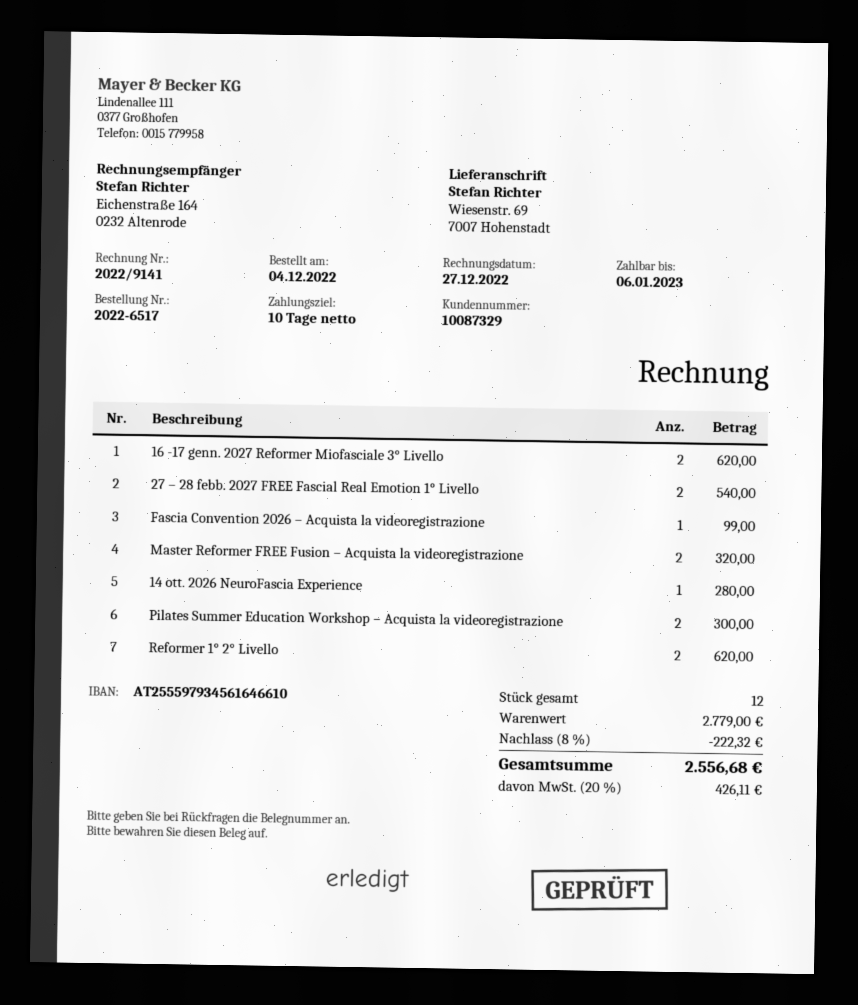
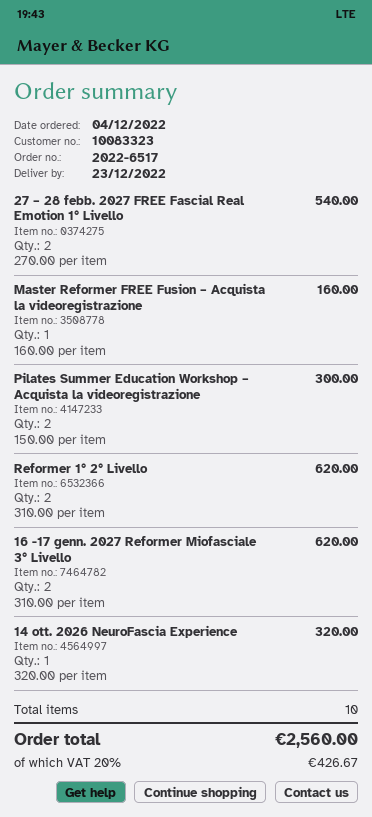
customer number: 10087329 -> 10083323
Fascia Convention 2026 – Acquista la videoregistrazione: 1 for 99.00 -> none
Master Reformer FREE Fusion – Acquista la videoregistrazione: 2 for 320.00 -> 1 for 160.00
14 ott. 2026 NeuroFascia Experience: 1 for 280.00 -> 1 for 320.00
total quantity: 12 -> 10
discount: 8% = 222.32 -> none
tax: 20% = 426.11 -> 20% = 426.67
total: 2556.68 -> 2560.00

